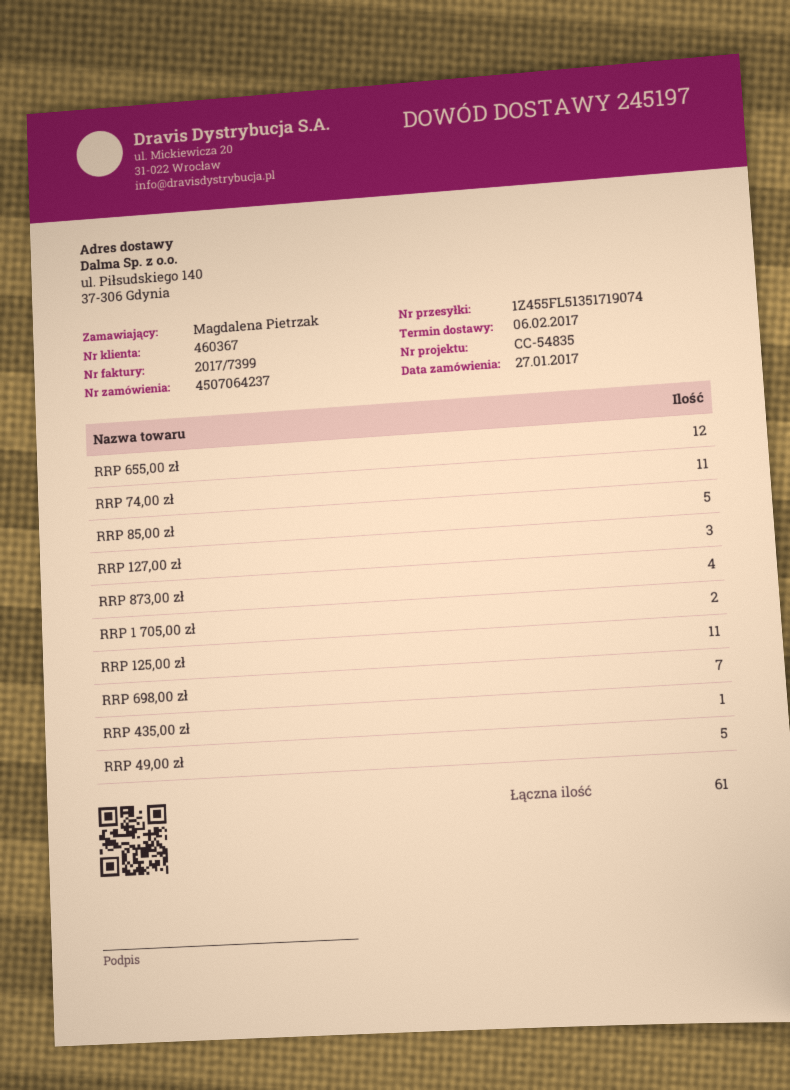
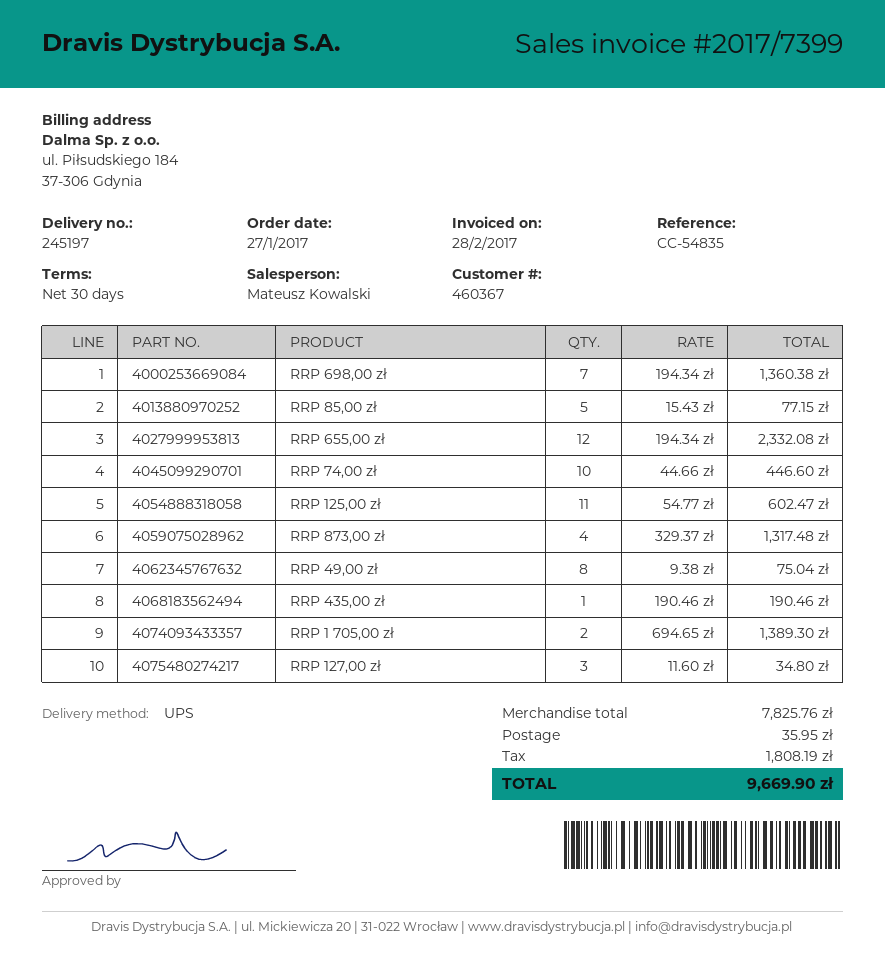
RRP 74,00 zł: 11 -> 10
RRP 49,00 zł: 5 -> 8

